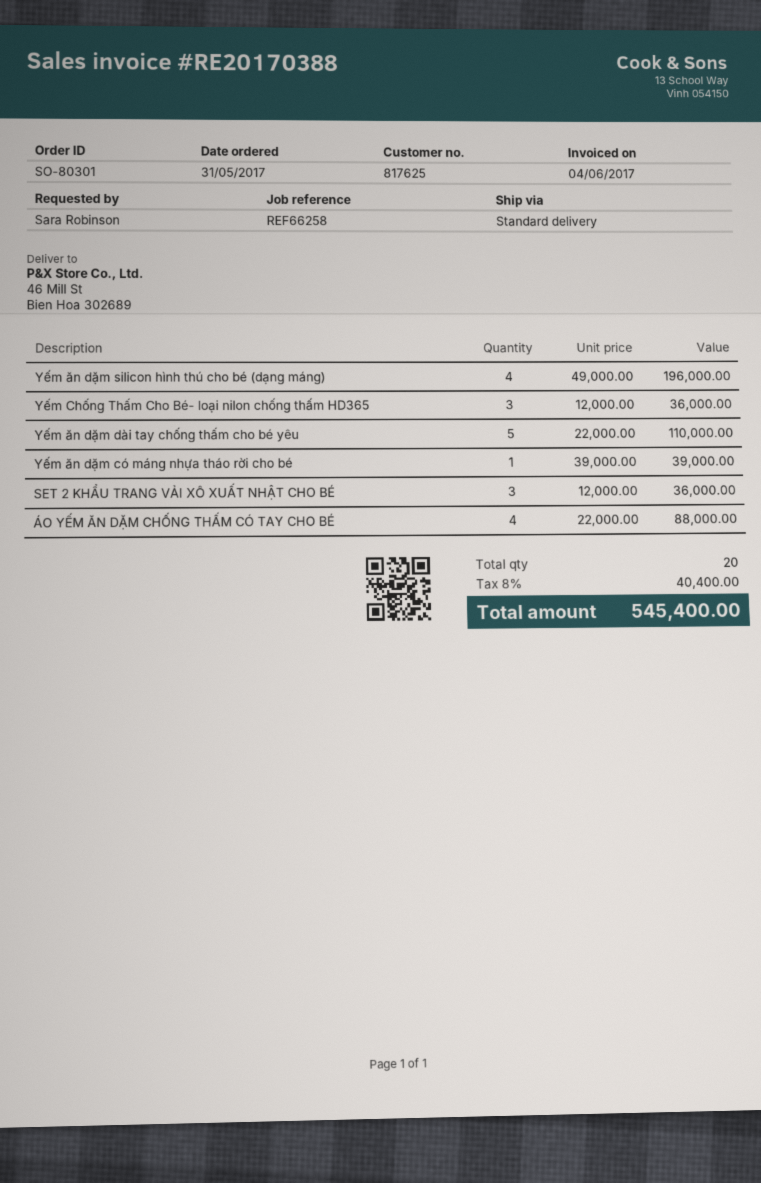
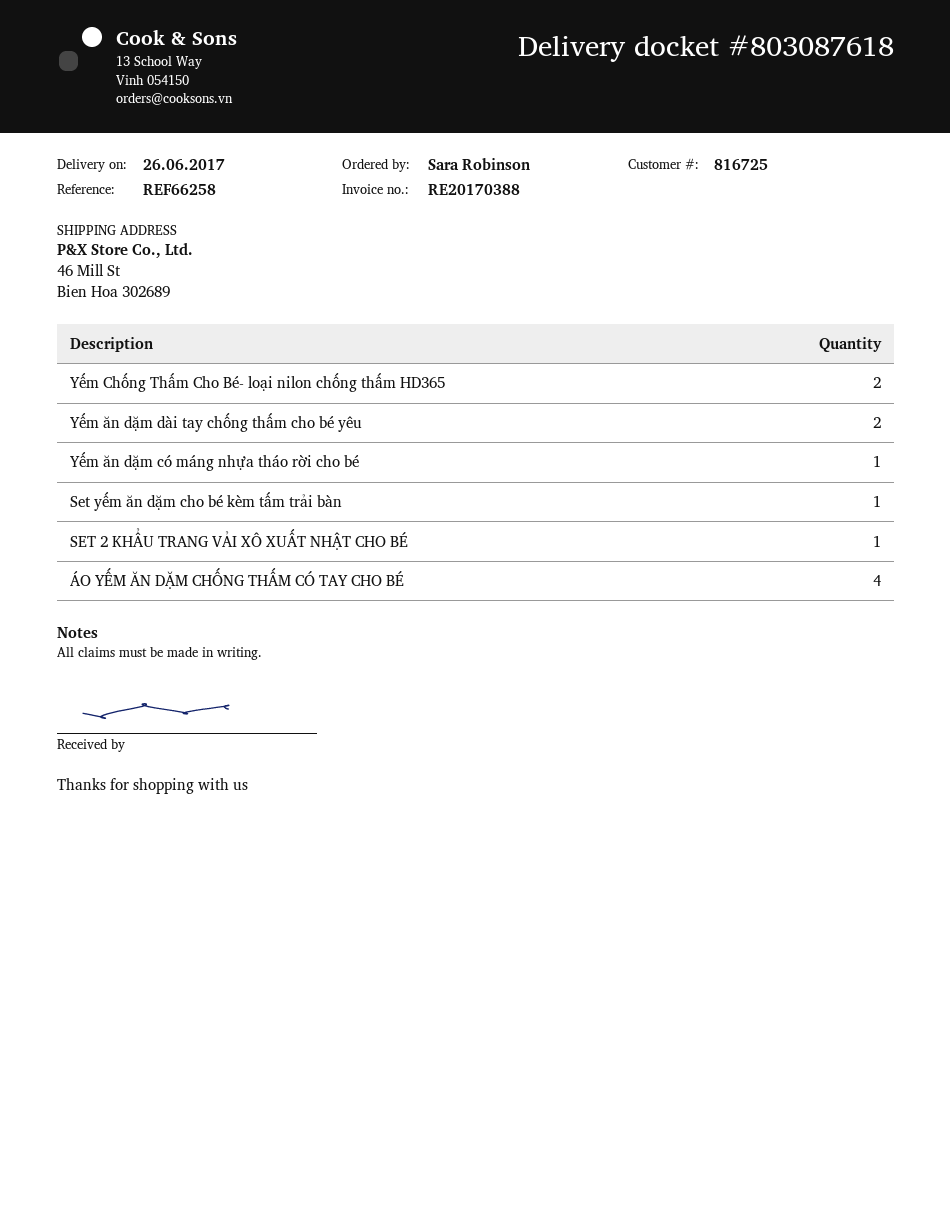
customer number: 817625 -> 816725
Yếm ăn dặm silicon hình thú cho bé (dạng máng): 4 -> none
Yếm Chống Thấm Cho Bé- loại nilon chống thấm HD365: 3 -> 2
Yếm ăn dặm dài tay chống thấm cho bé yêu: 5 -> 2
SET 2 KHẨU TRANG VẢI XÔ XUẤT NHẬT CHO BÉ: 3 -> 1
Set yếm ăn dặm cho bé kèm tấm trải bàn: none -> 1

